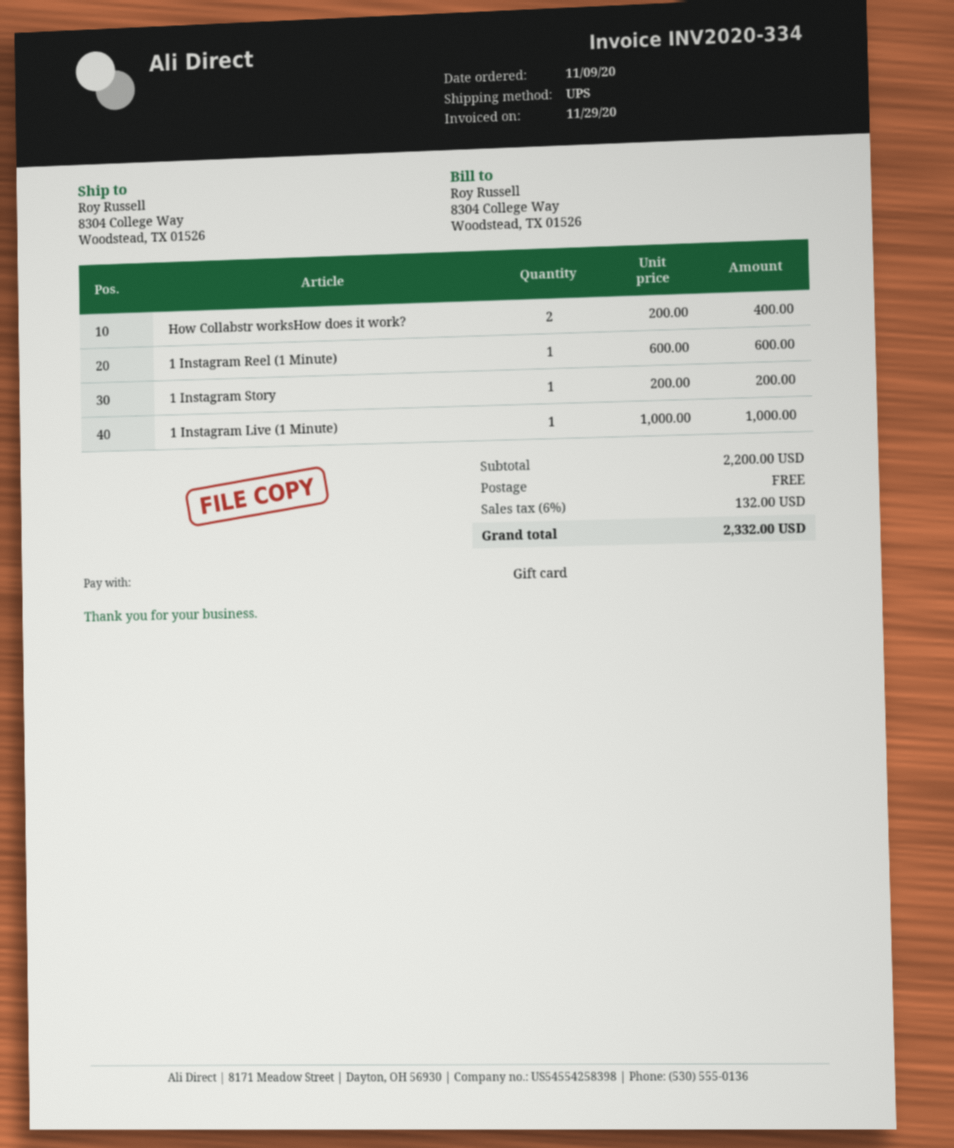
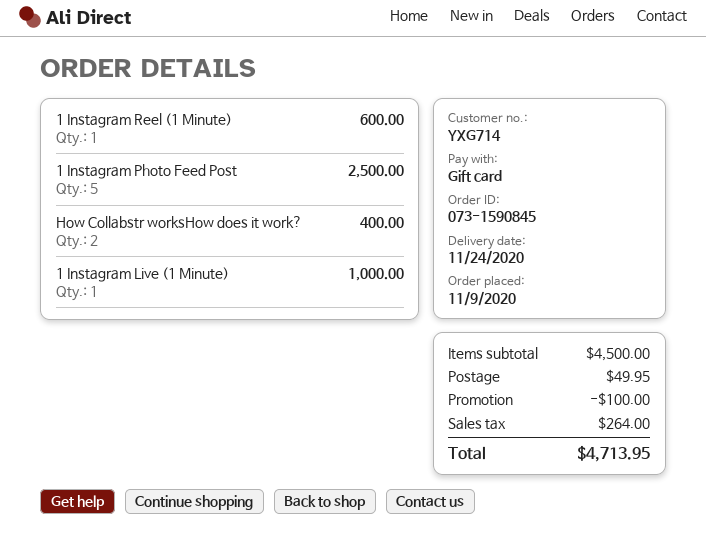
1 Instagram Story: 1 for 200.00 -> none
1 Instagram Photo Feed Post: none -> 5 for 2500.00
subtotal: 2200.00 -> 4500.00
discount: none -> 100.00
shipping: 0.00 -> 49.95
tax: 132.00 -> 264.00
total: 2332.00 -> 4713.95

